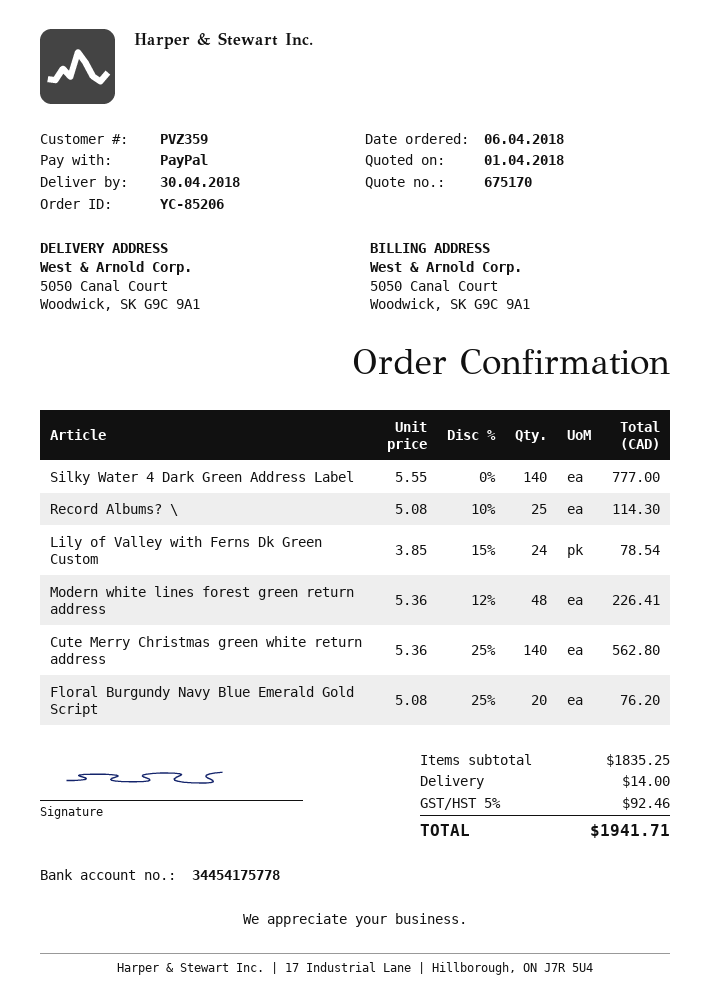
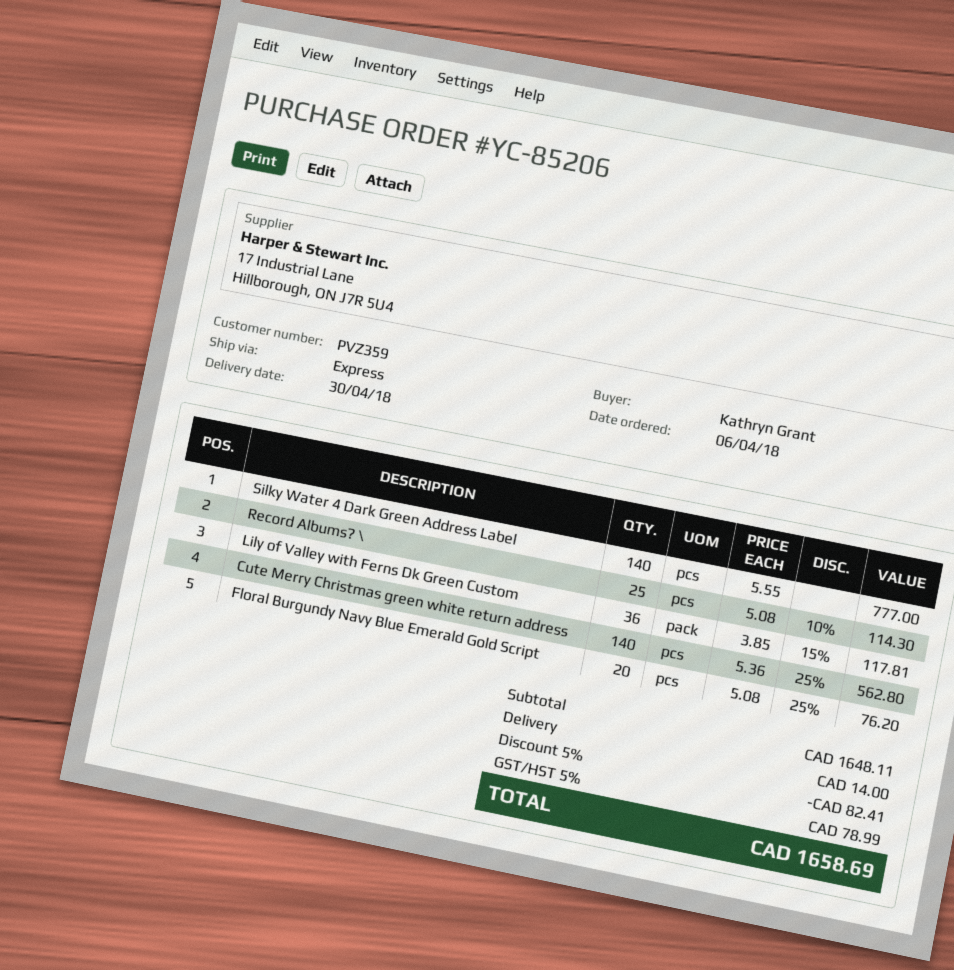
Lily of Valley with Ferns Dk Green Custom: 24 x 3.85 - 15% = 78.54 -> 36 x 3.85 - 15% = 117.81
Modern white lines forest green return address: 48 x 5.36 - 12% = 226.41 -> none
subtotal: 1835.25 -> 1648.11
discount: none -> 5% = 82.41
tax: 5% = 92.46 -> 5% = 78.99
total: 1941.71 -> 1658.69

